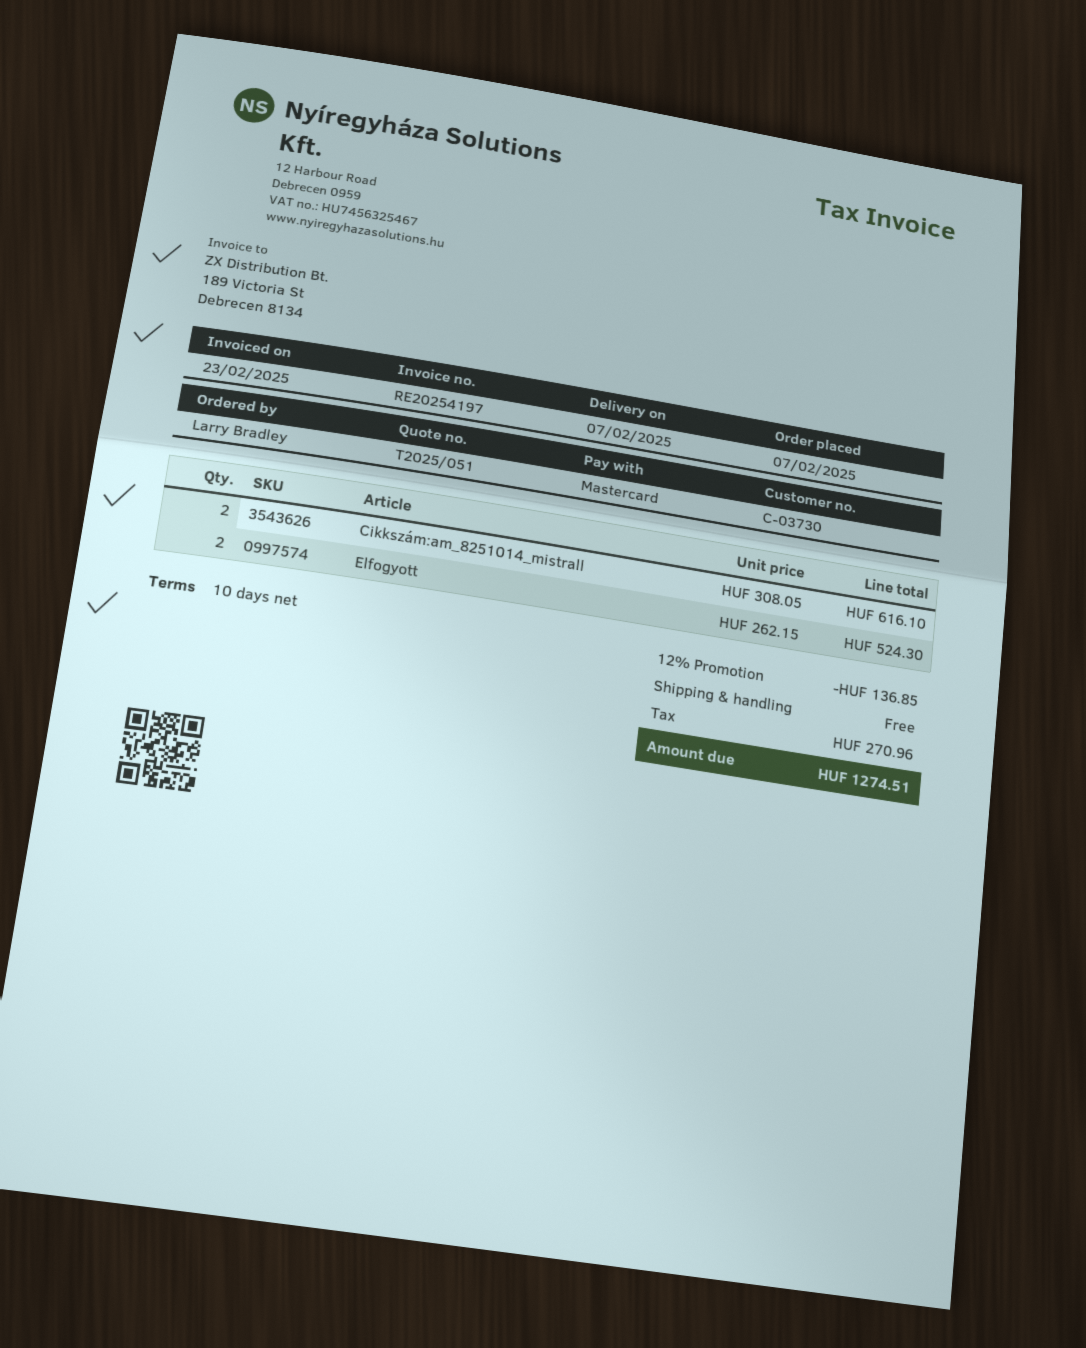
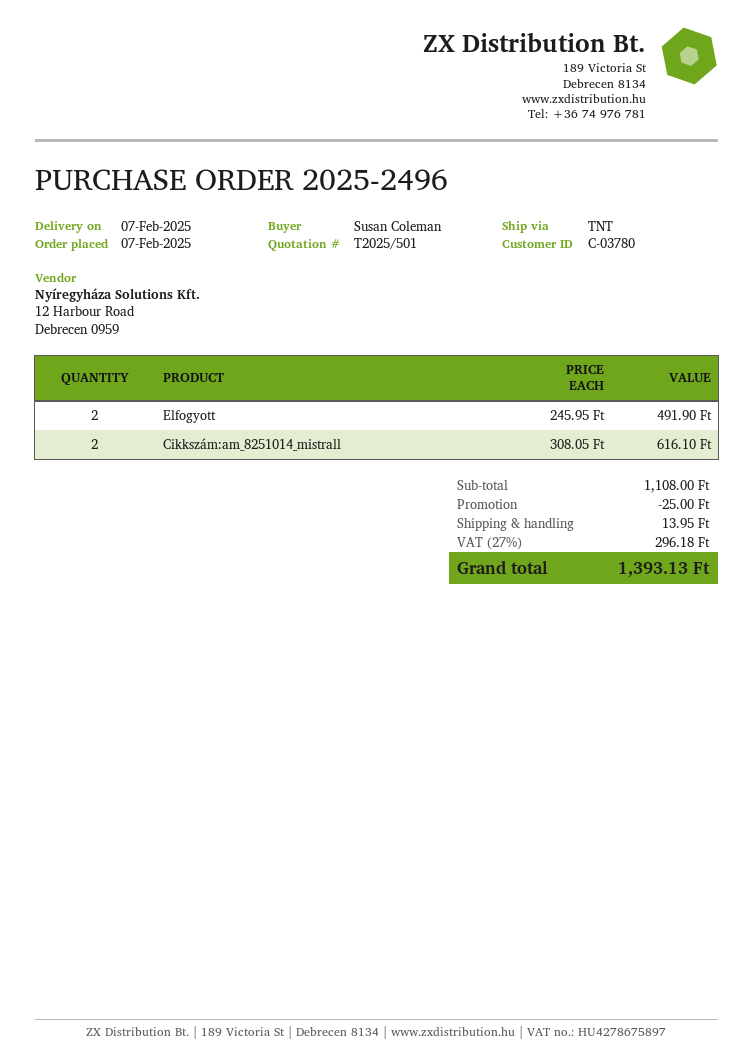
quote number: T2025/051 -> T2025/501
customer number: C-03730 -> C-03780
ordered by: Larry Bradley -> Susan Coleman
Elfogyott: 2 x 262.15 = 524.30 -> 2 x 245.95 = 491.90
discount: 136.85 -> 25.00
shipping: 0.00 -> 13.95
tax: 270.96 -> 296.18
total: 1274.51 -> 1393.13

